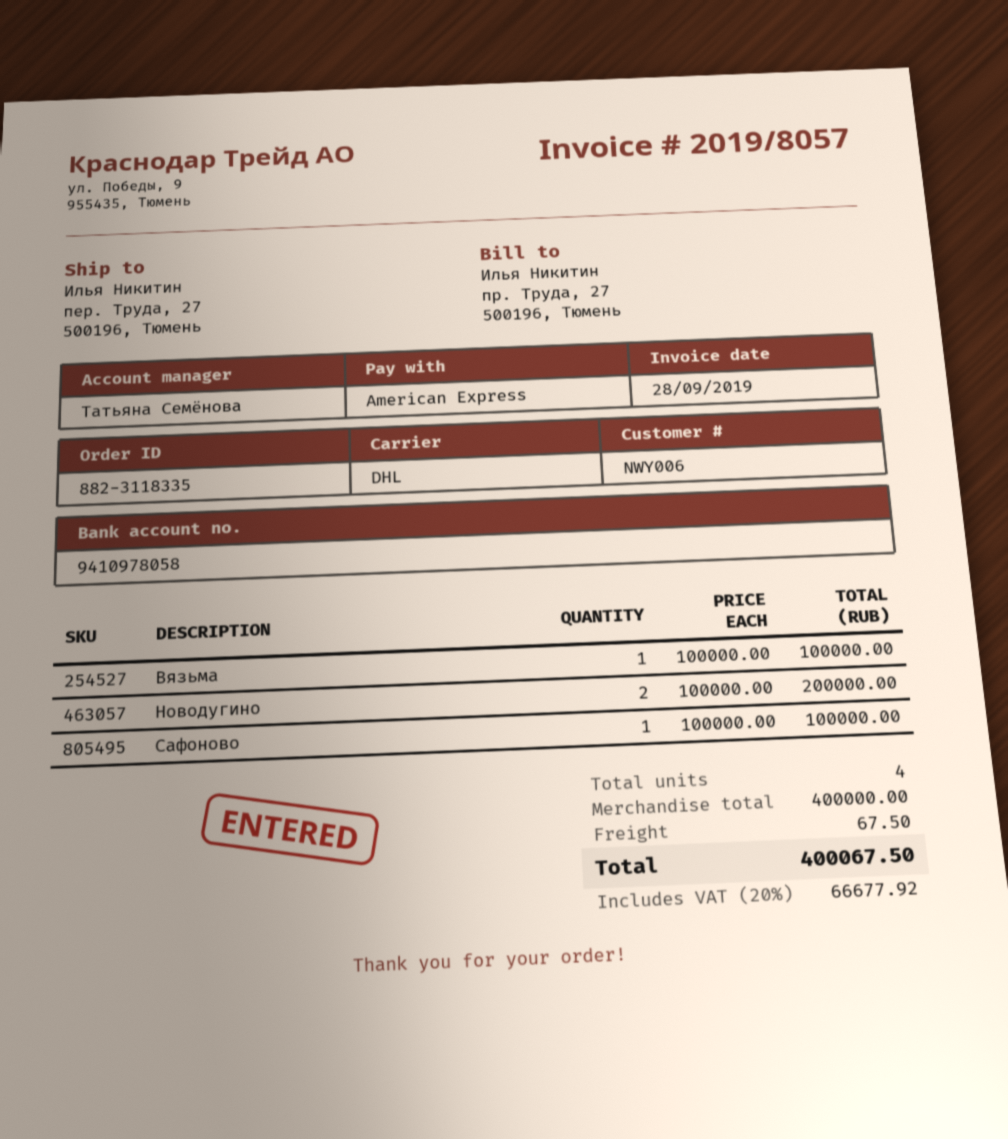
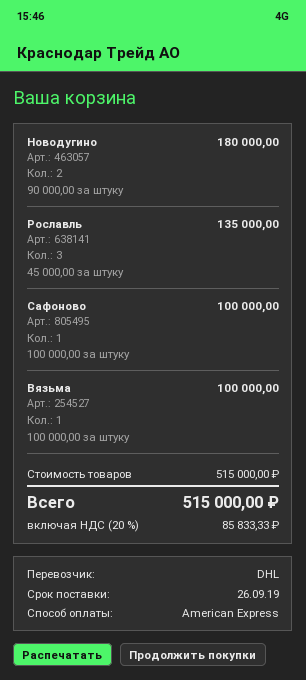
Новодугино: 2 x 100000.00 = 200000.00 -> 2 x 90000.00 = 180000.00
Рославль: none -> 3 x 45000.00 = 135000.00
subtotal: 400000.00 -> 515000.00
shipping: 67.50 -> none
tax: 20% = 66677.92 -> 20% = 85833.33
total: 400067.50 -> 515000.00

